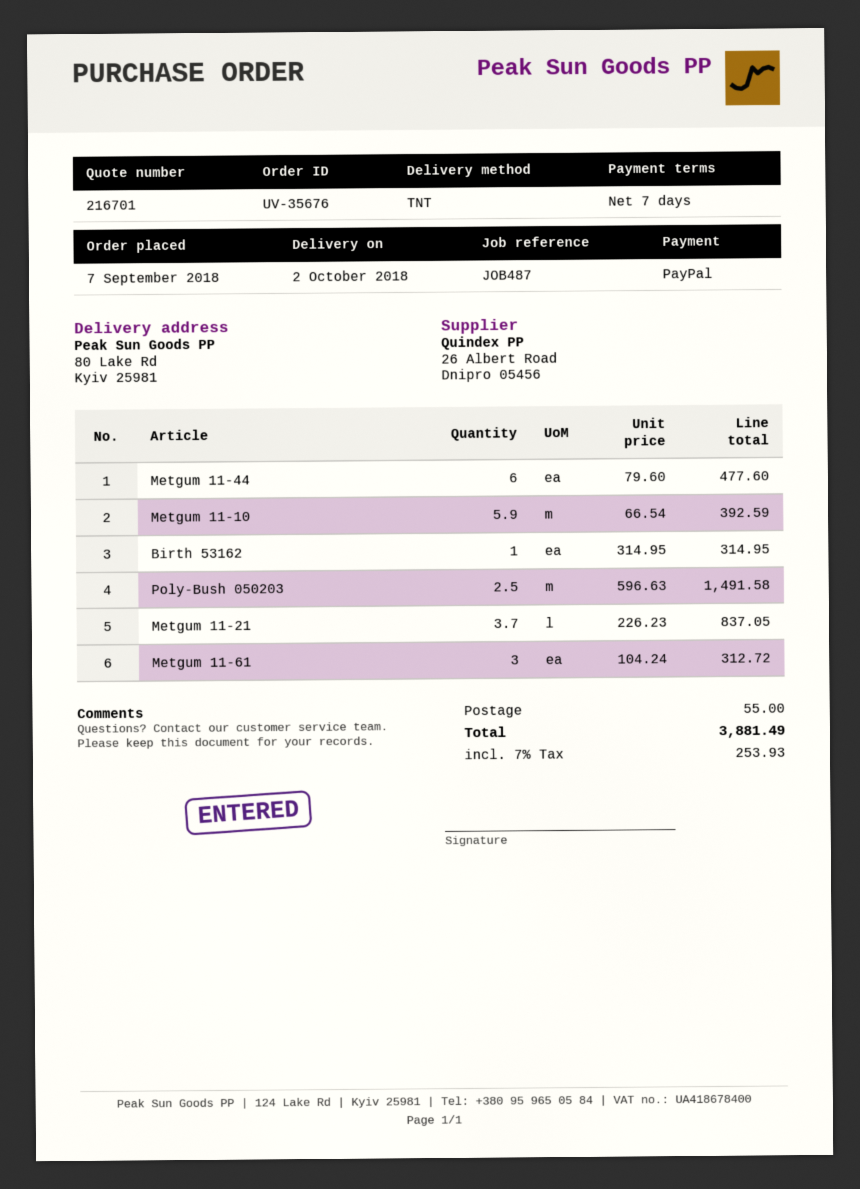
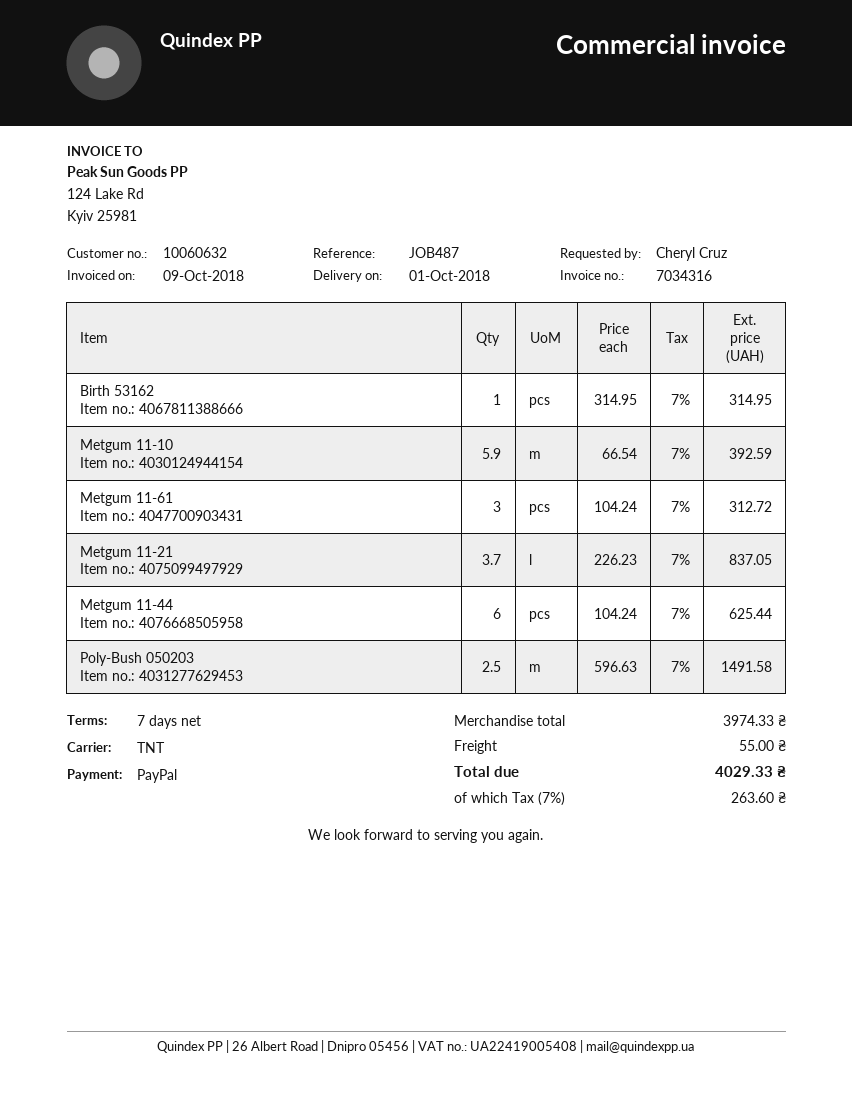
delivery date: 2018-10-02 -> 2018-10-01
Metgum 11-44: 6 x 79.60 = 477.60 -> 6 x 104.24 = 625.44
tax: 7% = 253.93 -> 7% = 263.60
total: 3881.49 -> 4029.33

